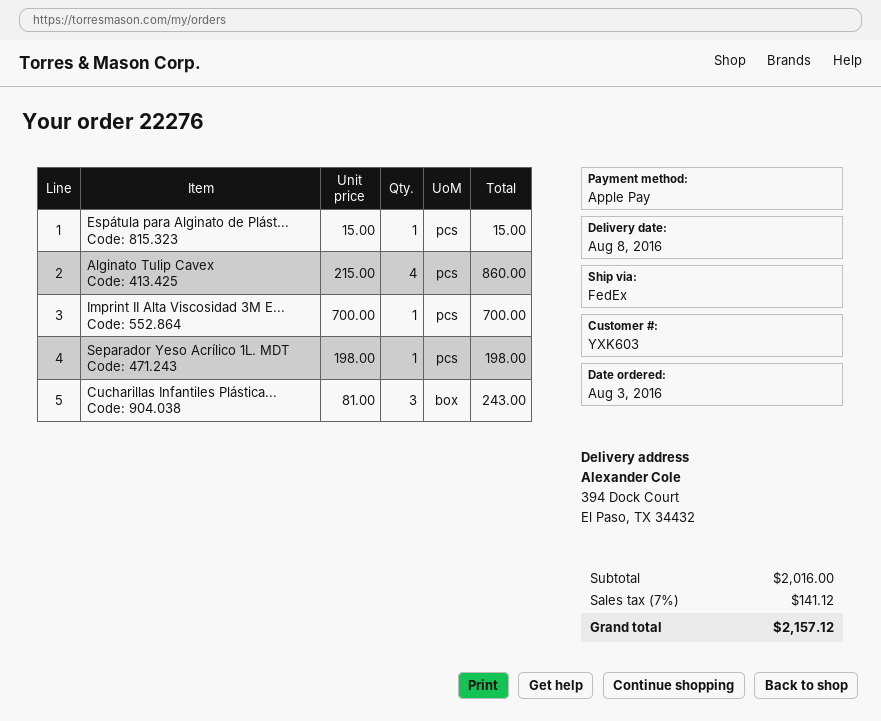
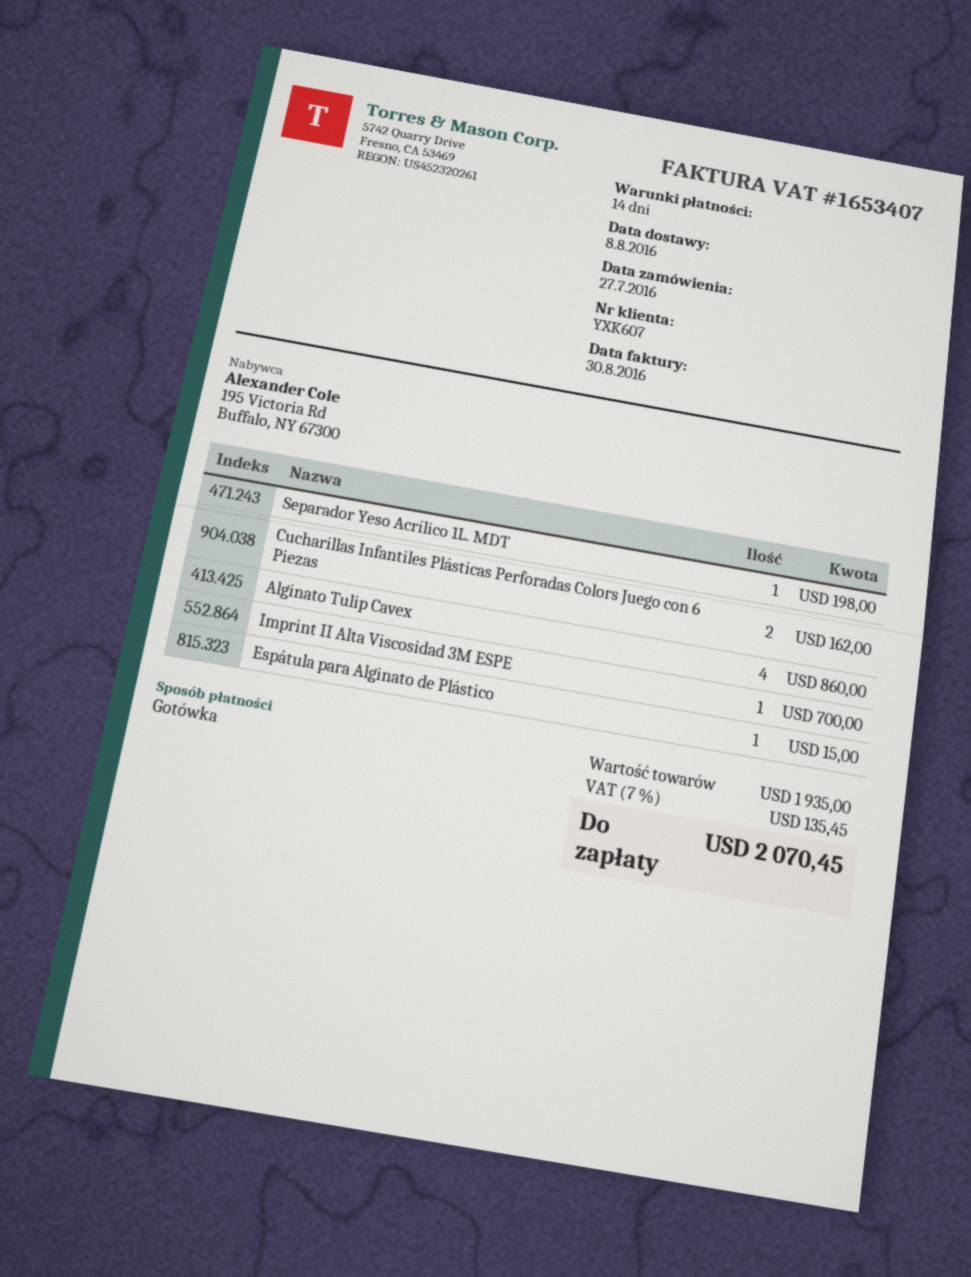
order date: 2016-08-03 -> 2016-07-27
customer number: YXK603 -> YXK607
payment method: Apple Pay -> cash
Cucharillas Infantiles Plástica...: 3 for 243.00 -> 2 for 162.00
subtotal: 2016.00 -> 1935.00
tax: 7% = 141.12 -> 7% = 135.45
total: 2157.12 -> 2070.45

